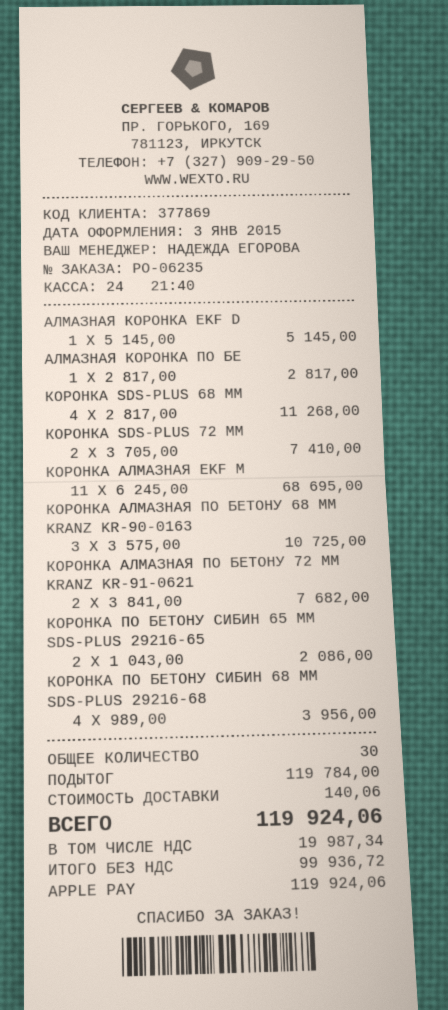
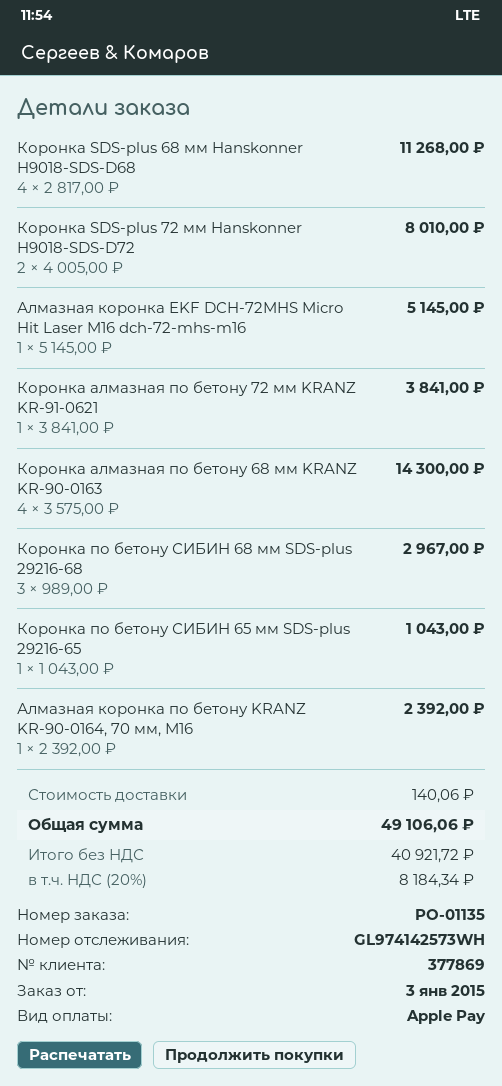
order number: PO-06235 -> PO-01135
АЛМАЗНАЯ КОРОНКА ПО БЕ: 1 x 2817.00 = 2817.00 -> 1 x 2392.00 = 2392.00
КОРОНКА SDS-PLUS 72 ММ: 2 x 3705.00 = 7410.00 -> 2 x 4005.00 = 8010.00
КОРОНКА АЛМАЗНАЯ EKF M: 11 x 6245.00 = 68695.00 -> none
КОРОНКА АЛМАЗНАЯ ПО БЕТОНУ 68 ММ KRANZ KR-90-0163: 3 x 3575.00 = 10725.00 -> 4 x 3575.00 = 14300.00
КОРОНКА АЛМАЗНАЯ ПО БЕТОНУ 72 ММ KRANZ KR-91-0621: 2 x 3841.00 = 7682.00 -> 1 x 3841.00 = 3841.00
КОРОНКА ПО БЕТОНУ СИБИН 65 ММ SDS-PLUS 29216-65: 2 x 1043.00 = 2086.00 -> 1 x 1043.00 = 1043.00
КОРОНКА ПО БЕТОНУ СИБИН 68 ММ SDS-PLUS 29216-68: 4 x 989.00 = 3956.00 -> 3 x 989.00 = 2967.00
net: 99936.72 -> 40921.72
tax: 19987.34 -> 8184.34
total: 119924.06 -> 49106.06

